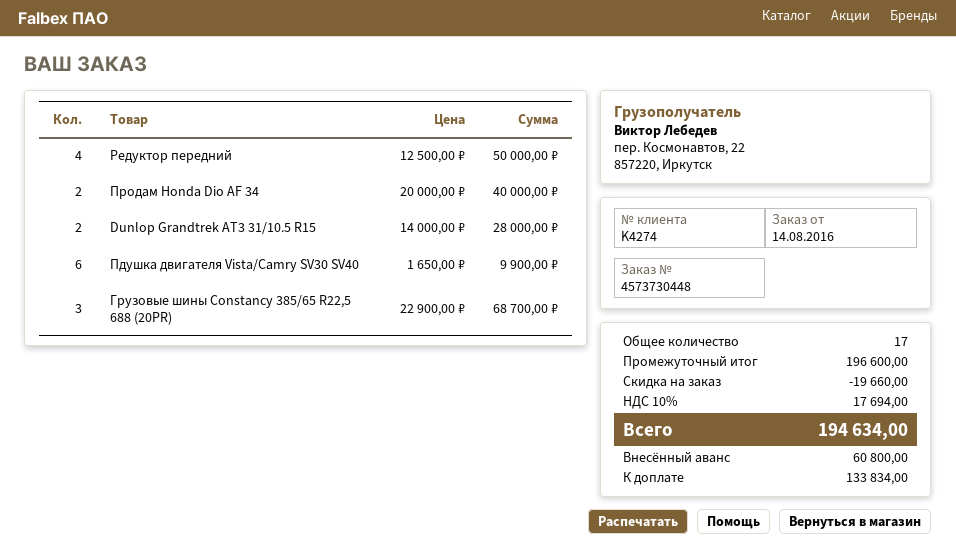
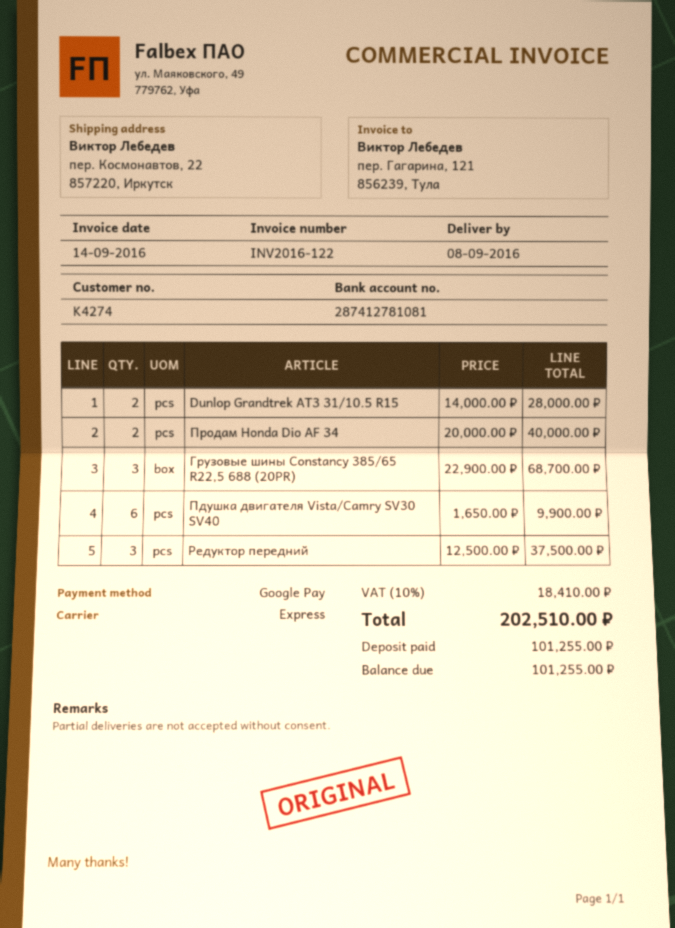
Редуктор передний: 4 x 12500.00 = 50000.00 -> 3 x 12500.00 = 37500.00
discount: 19660.00 -> none
tax: 10% = 17694.00 -> 10% = 18410.00
total: 194634.00 -> 202510.00
deposit: 60800.00 -> 101255.00
balance: 133834.00 -> 101255.00

